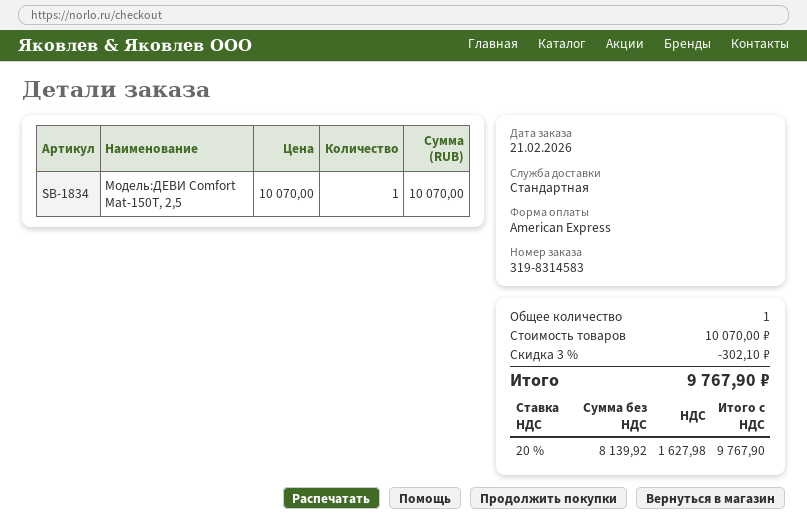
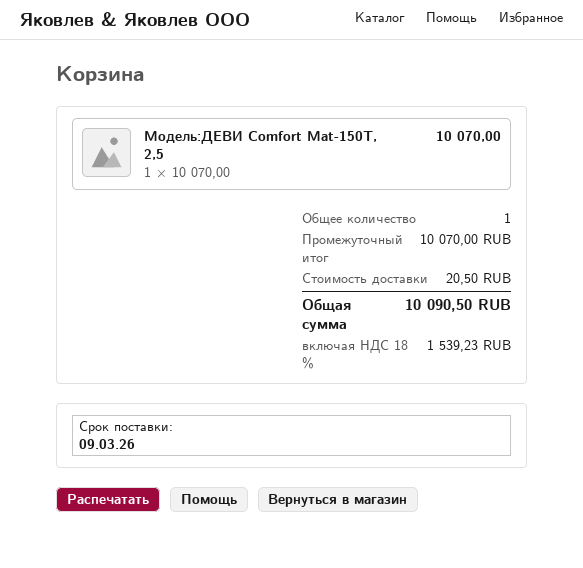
discount: 3% = 302.10 -> none
shipping: none -> 20.50
tax: 20% = 1627.98 -> 18% = 1539.23
total: 9767.90 -> 10090.50

